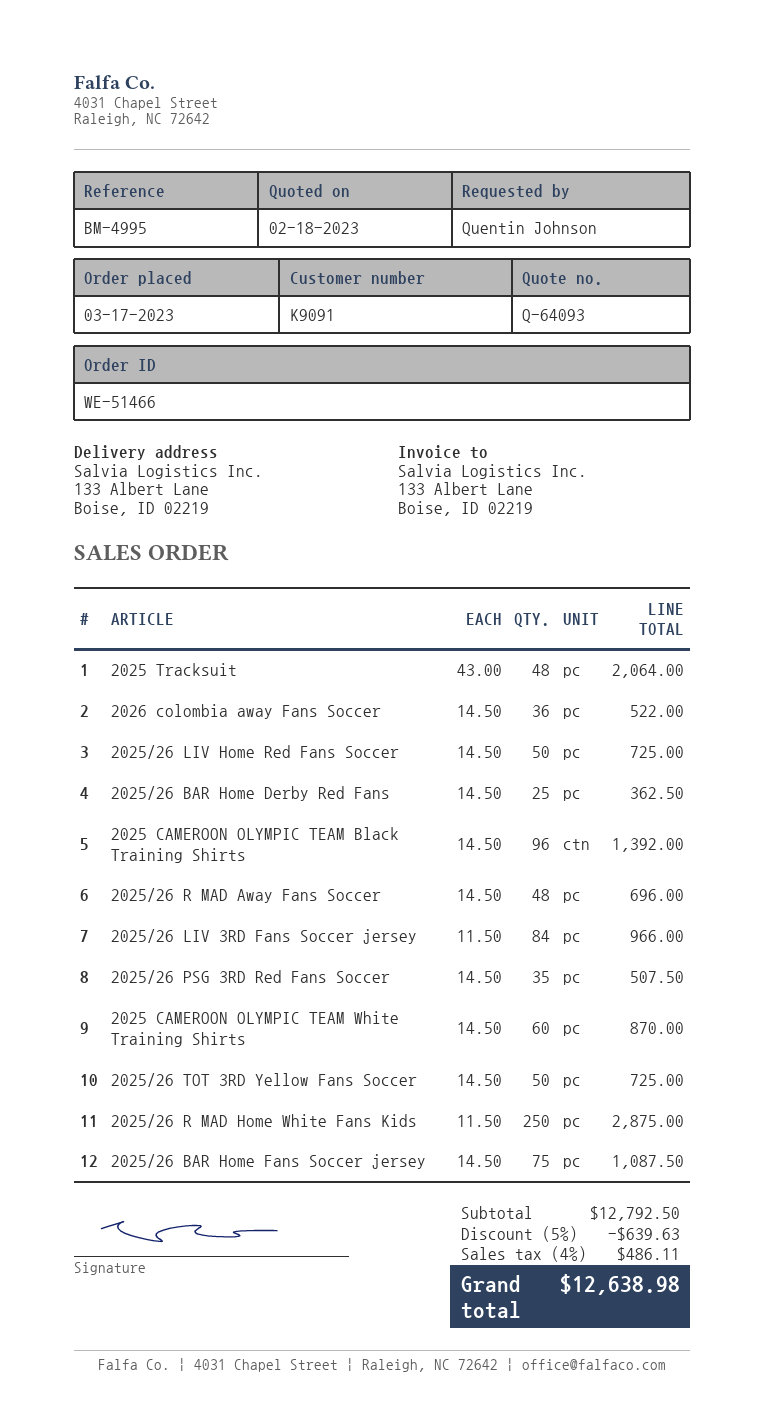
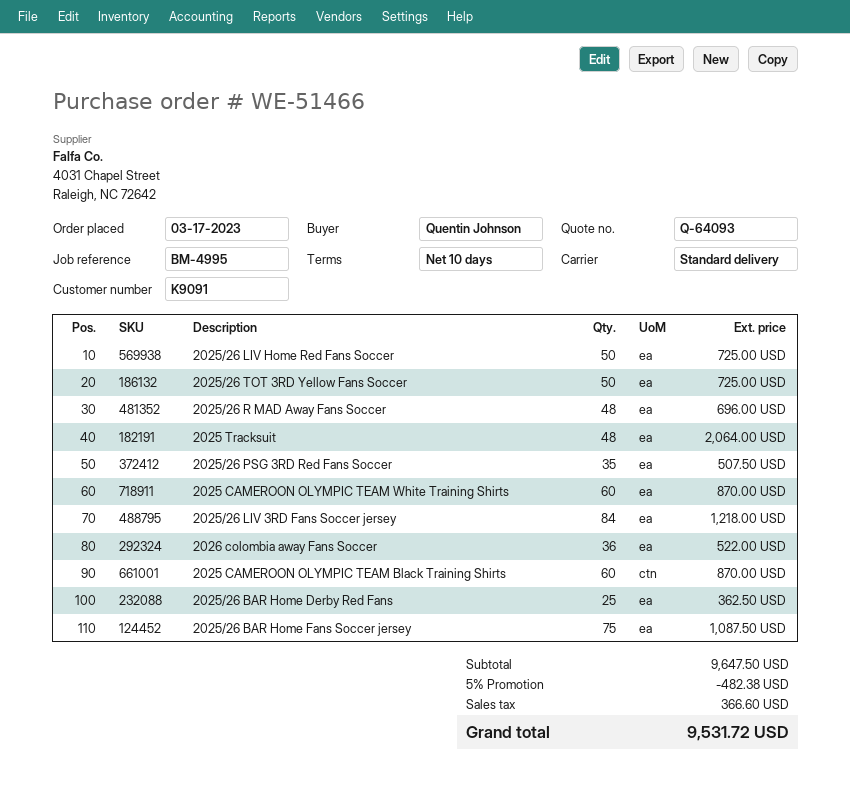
2025 CAMEROON OLYMPIC TEAM Black Training Shirts: 96 for 1392.00 -> 60 for 870.00
2025/26 LIV 3RD Fans Soccer jersey: 84 for 966.00 -> 84 for 1218.00
2025/26 R MAD Home White Fans Kids: 250 for 2875.00 -> none
subtotal: 12792.50 -> 9647.50
discount: 5% = 639.63 -> 5% = 482.38
tax: 486.11 -> 366.60
total: 12638.98 -> 9531.72

